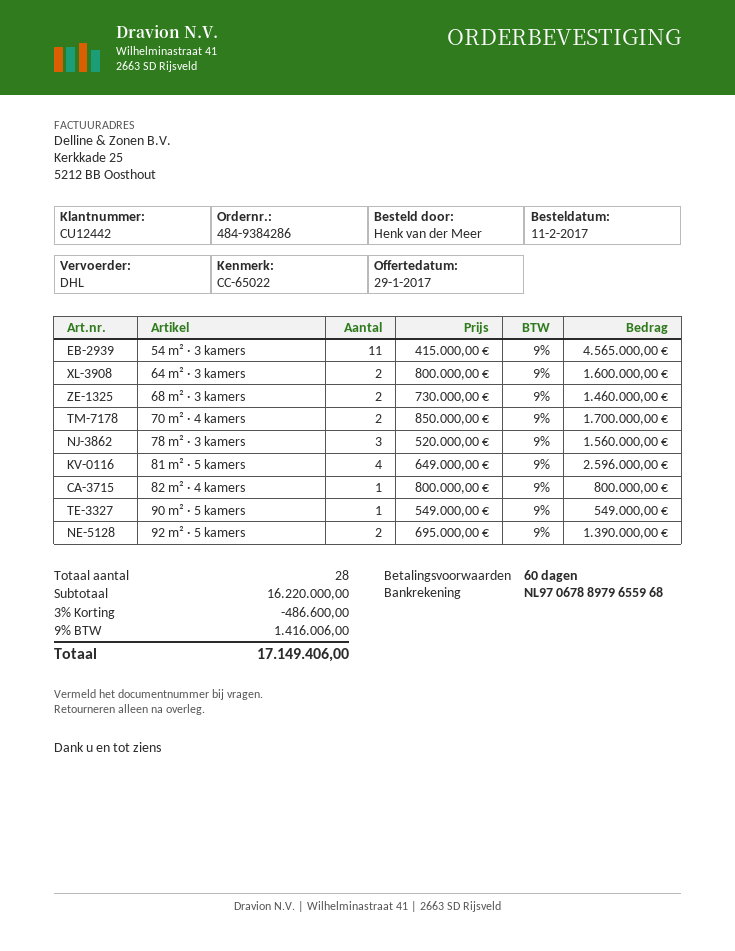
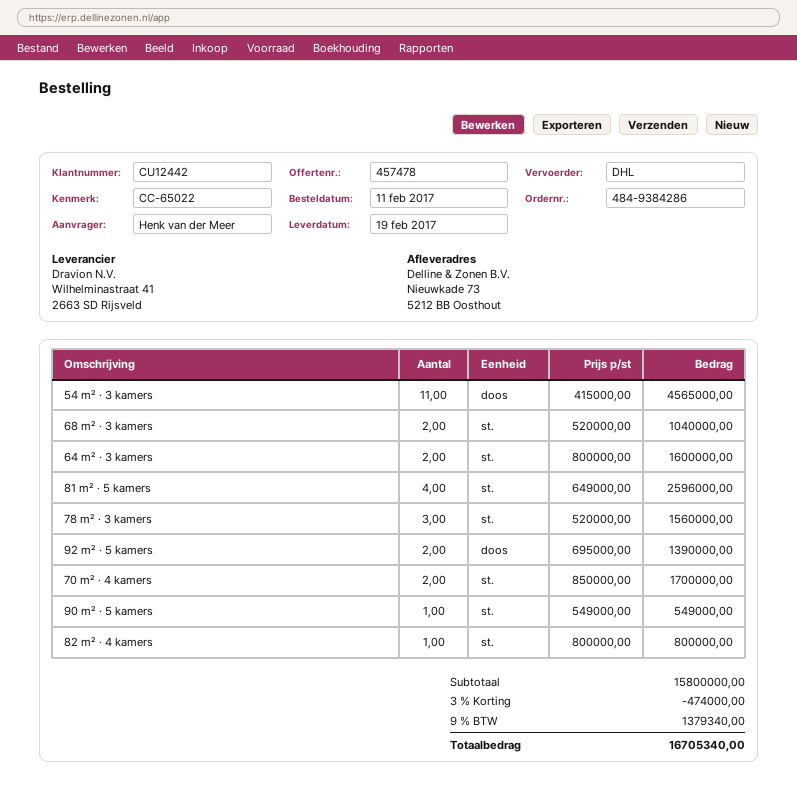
68 m² · 3 kamers: 2 x 730000.00 = 1460000.00 -> 2 x 520000.00 = 1040000.00
subtotal: 16220000.00 -> 15800000.00
discount: 3% = 486600.00 -> 3% = 474000.00
tax: 9% = 1416006.00 -> 9% = 1379340.00
total: 17149406.00 -> 16705340.00

